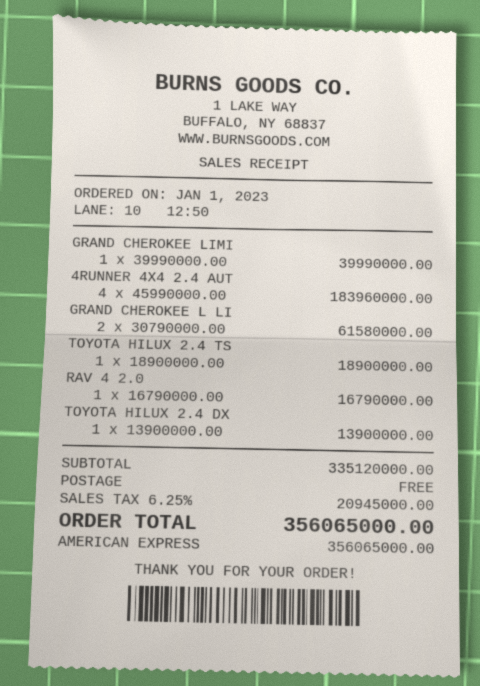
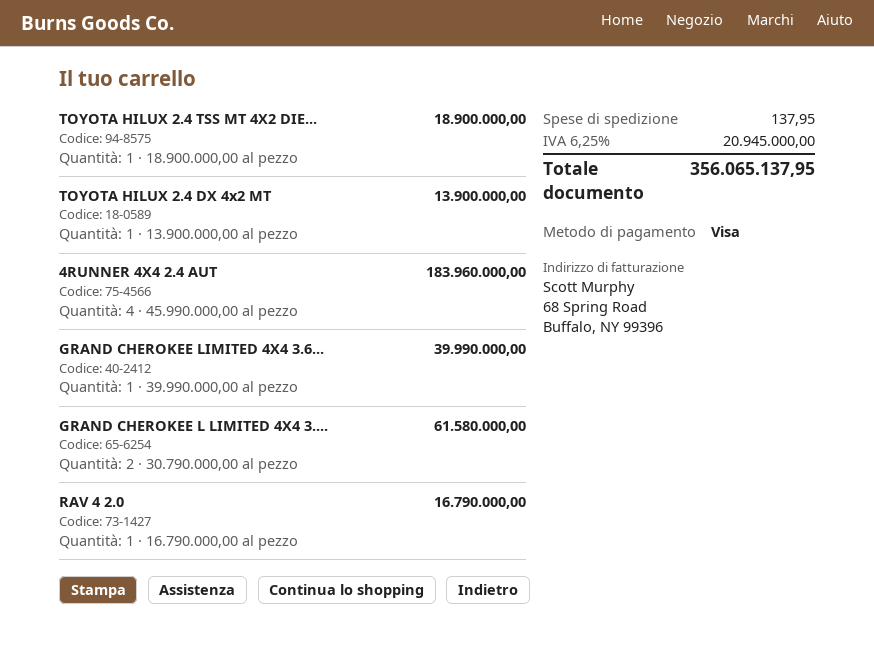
payment method: American Express -> Visa
shipping: 0.00 -> 137.95
total: 356065000.00 -> 356065137.95

